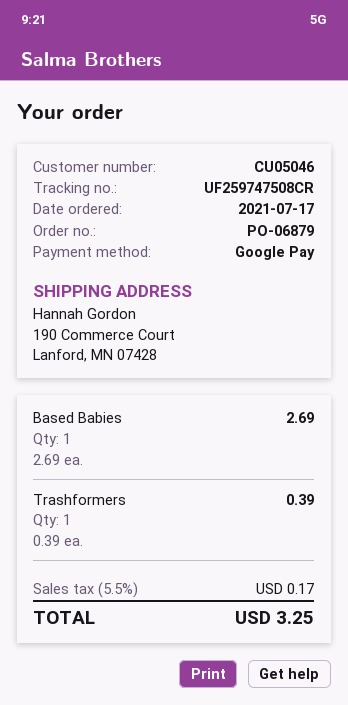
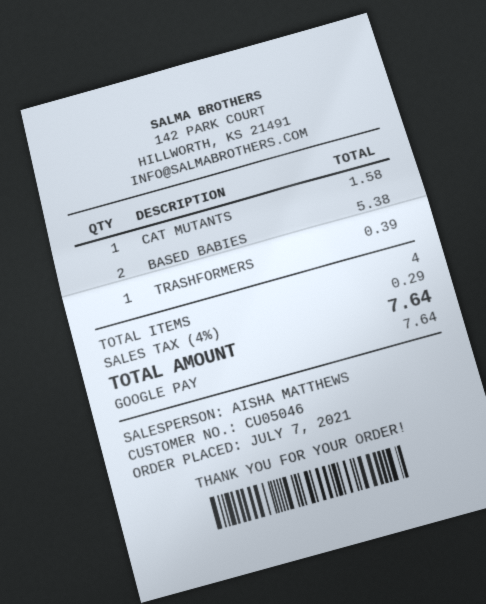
order date: 2021-07-17 -> 2021-07-07
Based Babies: 1 for 2.69 -> 2 for 5.38
CAT MUTANTS: none -> 1 for 1.58
tax: 5.5% = 0.17 -> 4% = 0.29
total: 3.25 -> 7.64

